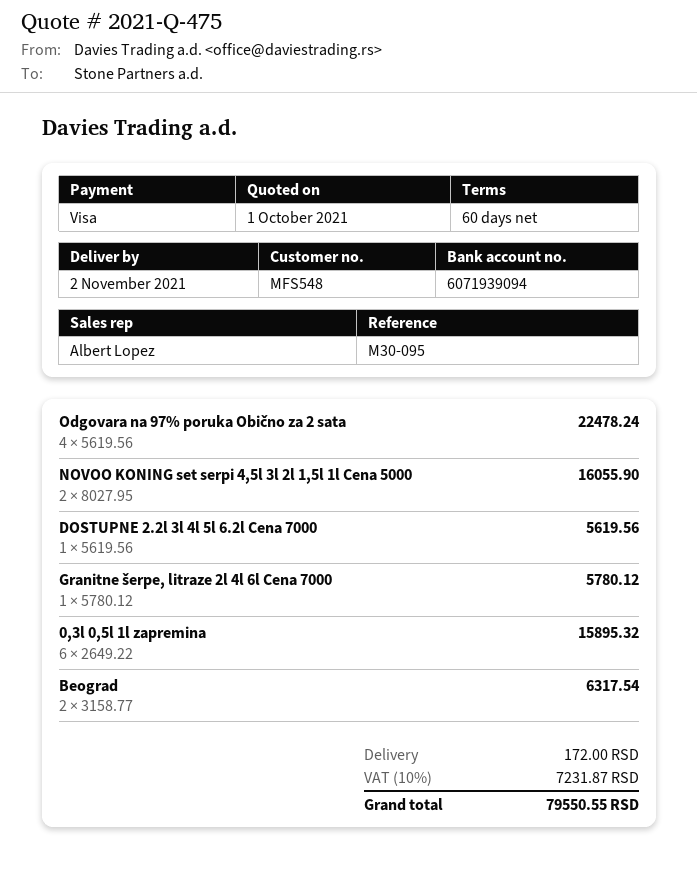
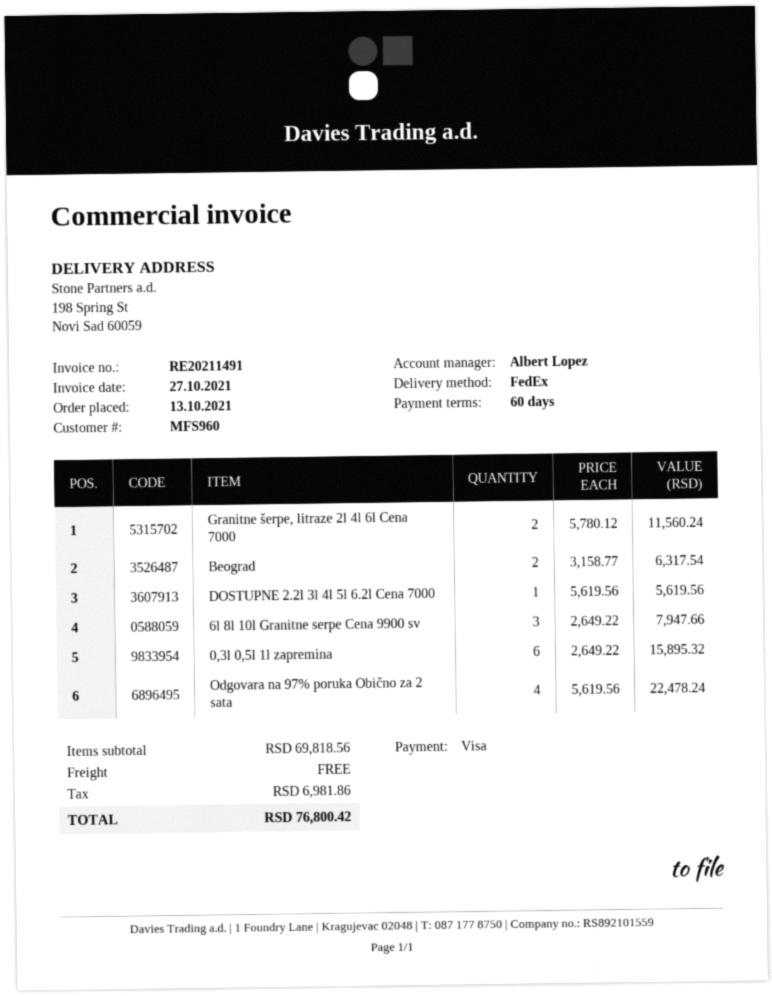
customer number: MFS548 -> MFS960
NOVOO KONING set serpi 4,5l 3l 2l 1,5l 1l Cena 5000: 2 x 8027.95 = 16055.90 -> none
Granitne šerpe, litraze 2l 4l 6l Cena 7000: 1 x 5780.12 = 5780.12 -> 2 x 5780.12 = 11560.24
6l 8l 10l Granitne serpe Cena 9900 sv: none -> 3 x 2649.22 = 7947.66
shipping: 172.00 -> 0.00
tax: 7231.87 -> 6981.86
total: 79550.55 -> 76800.42

